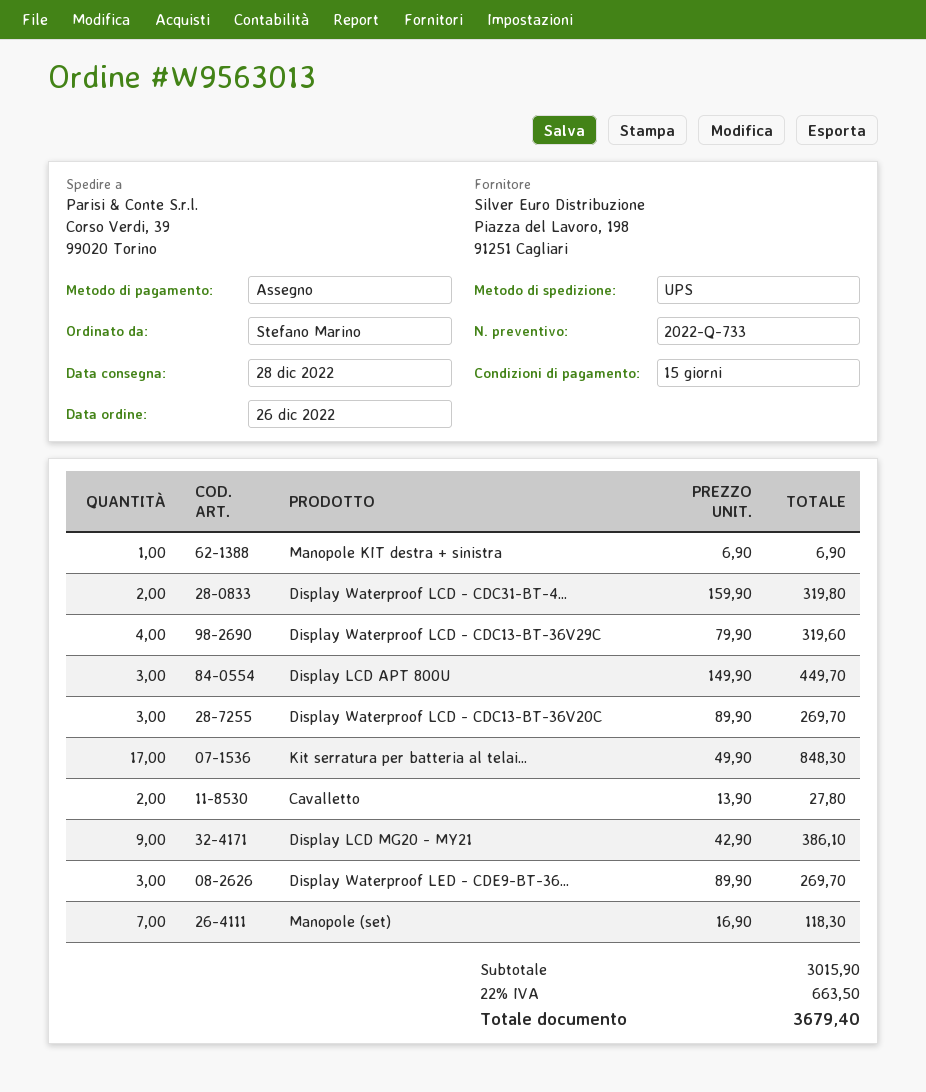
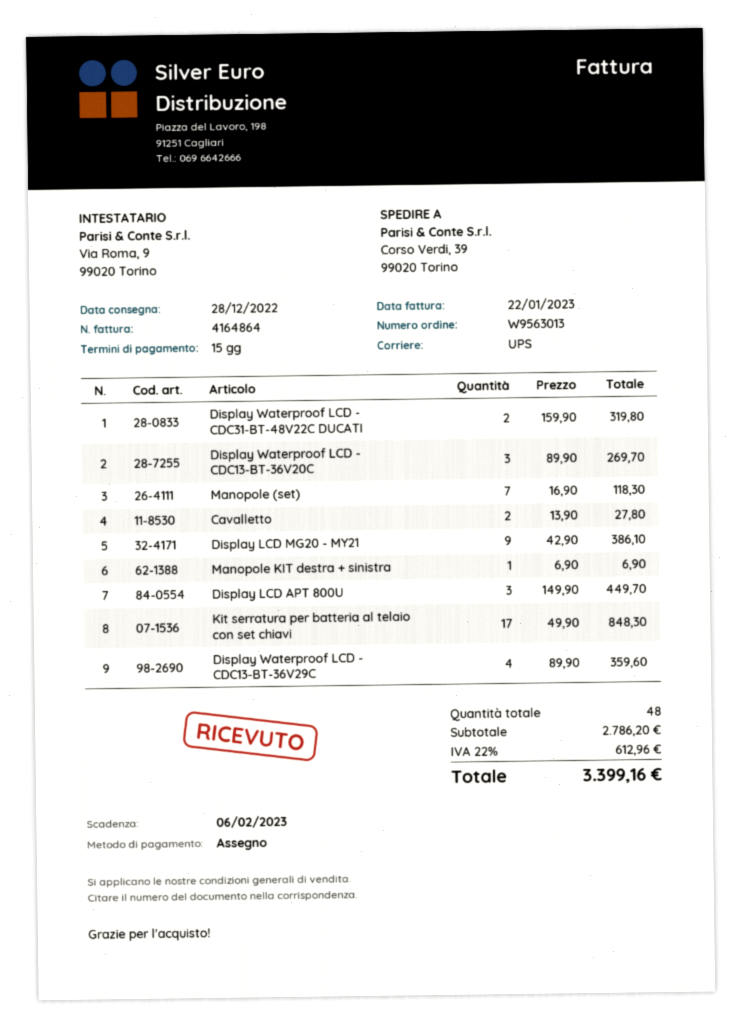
Display Waterproof LCD - CDC13-BT-36V29C: 4 x 79.90 = 319.60 -> 4 x 89.90 = 359.60
Display Waterproof LED - CDE9-BT-36...: 3 x 89.90 = 269.70 -> none
subtotal: 3015.90 -> 2786.20
tax: 22% = 663.50 -> 22% = 612.96
total: 3679.40 -> 3399.16

